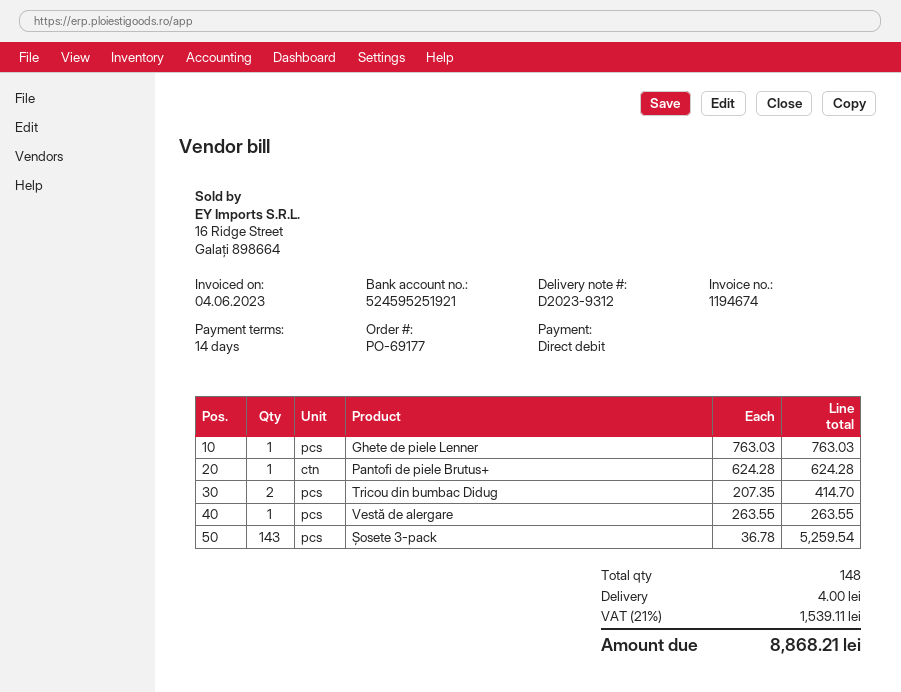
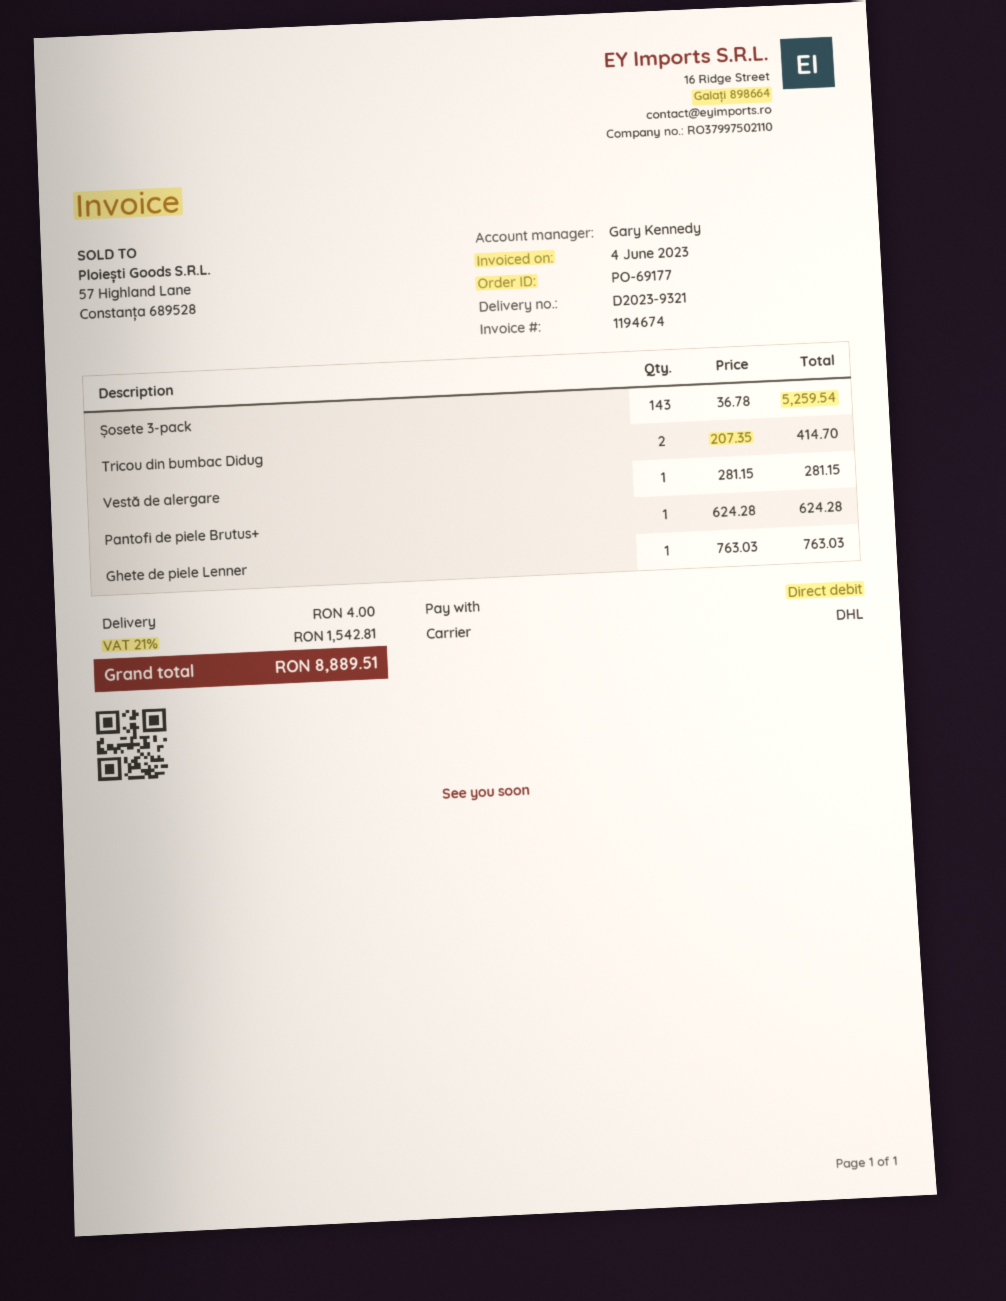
delivery note number: D2023-9312 -> D2023-9321
Vestă de alergare: 1 x 263.55 = 263.55 -> 1 x 281.15 = 281.15
tax: 21% = 1539.11 -> 21% = 1542.81
total: 8868.21 -> 8889.51

